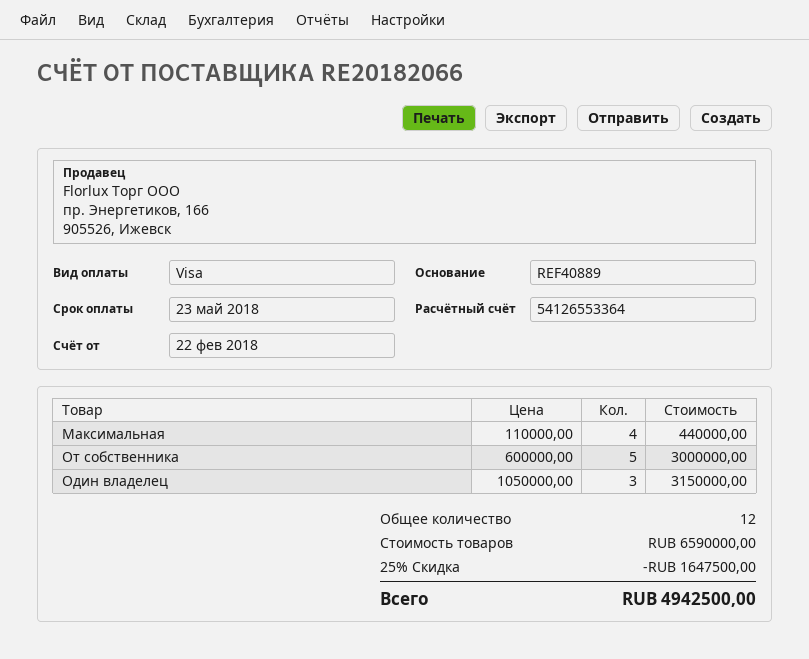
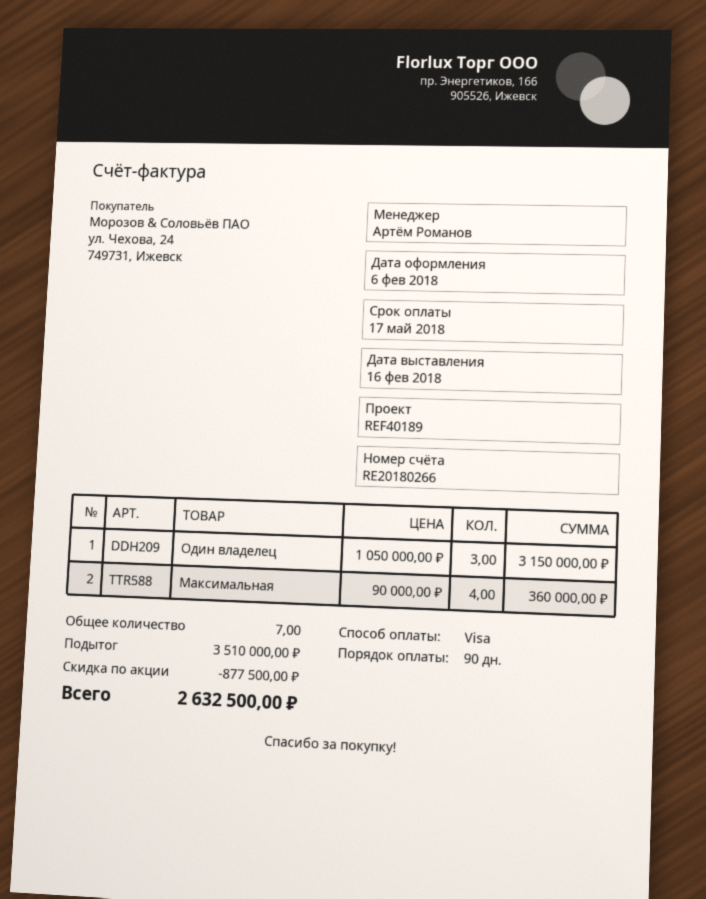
invoice number: RE20182066 -> RE20180266
invoice date: 2018-02-22 -> 2018-02-16
due date: 2018-05-23 -> 2018-05-17
reference: REF40889 -> REF40189
Максимальная: 4 x 110000.00 = 440000.00 -> 4 x 90000.00 = 360000.00
От собственника: 5 x 600000.00 = 3000000.00 -> none
total quantity: 12 -> 7
subtotal: 6590000.00 -> 3510000.00
discount: 1647500.00 -> 877500.00
total: 4942500.00 -> 2632500.00

